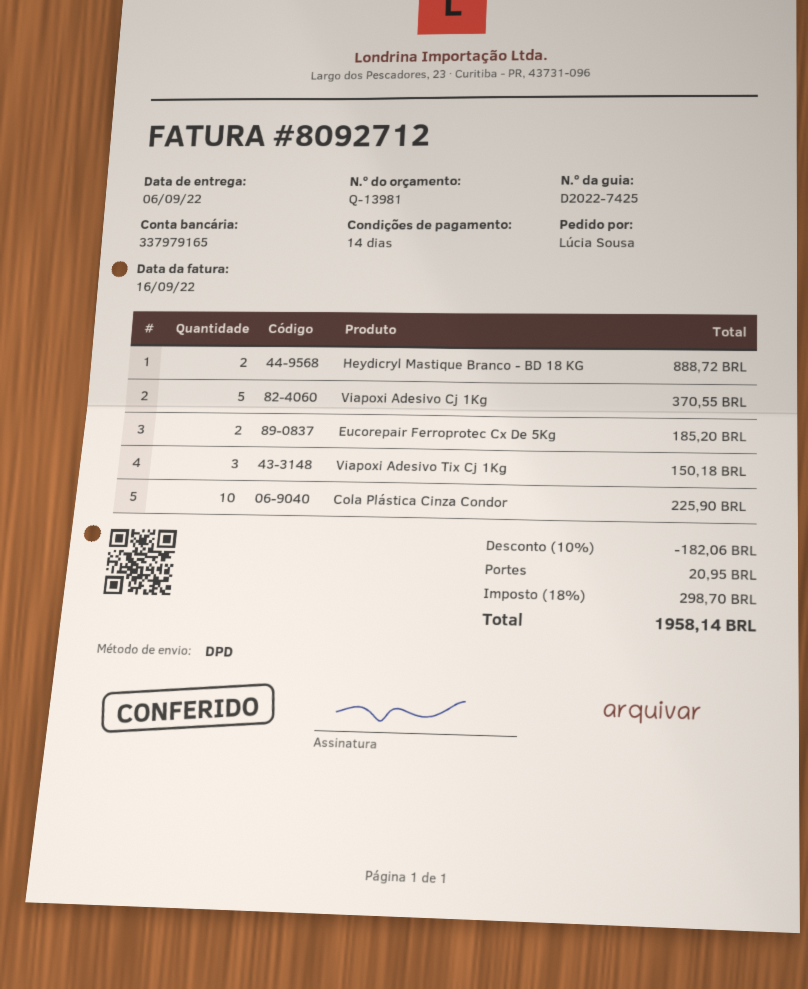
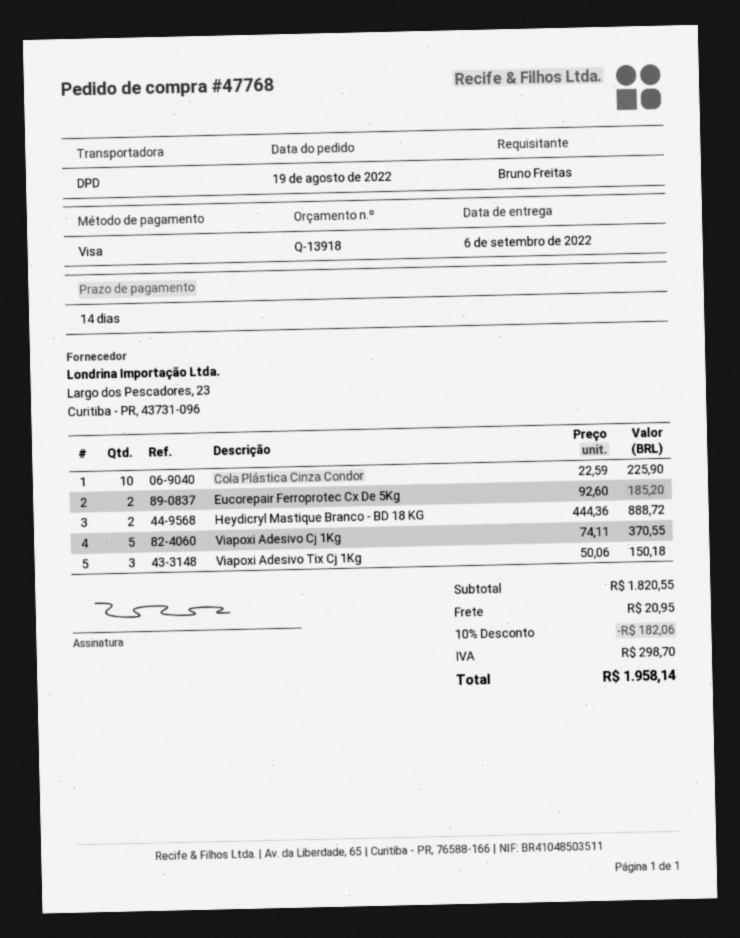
quote number: Q-13981 -> Q-13918
ordered by: Lúcia Sousa -> Bruno Freitas

